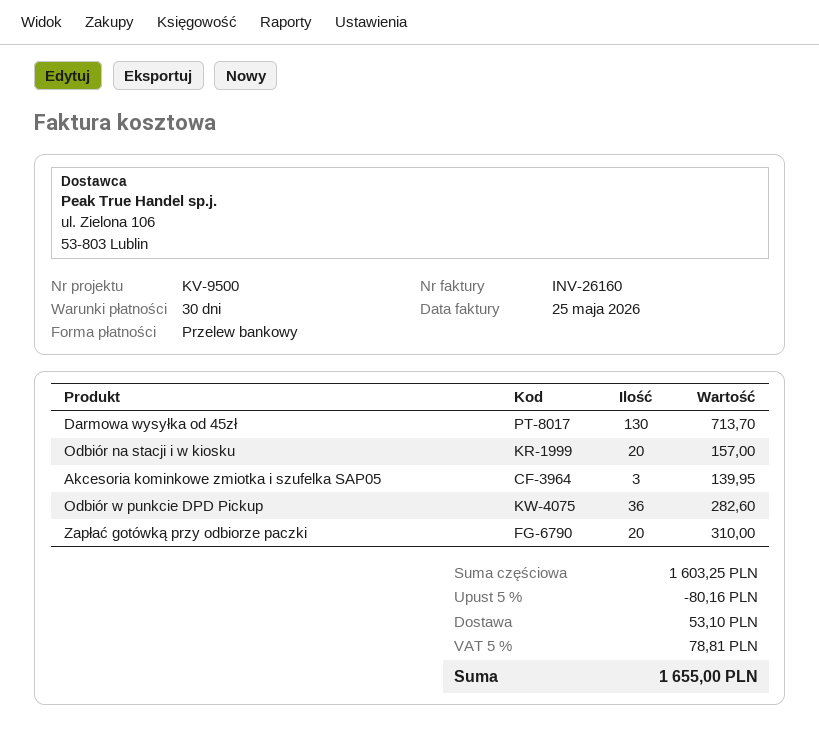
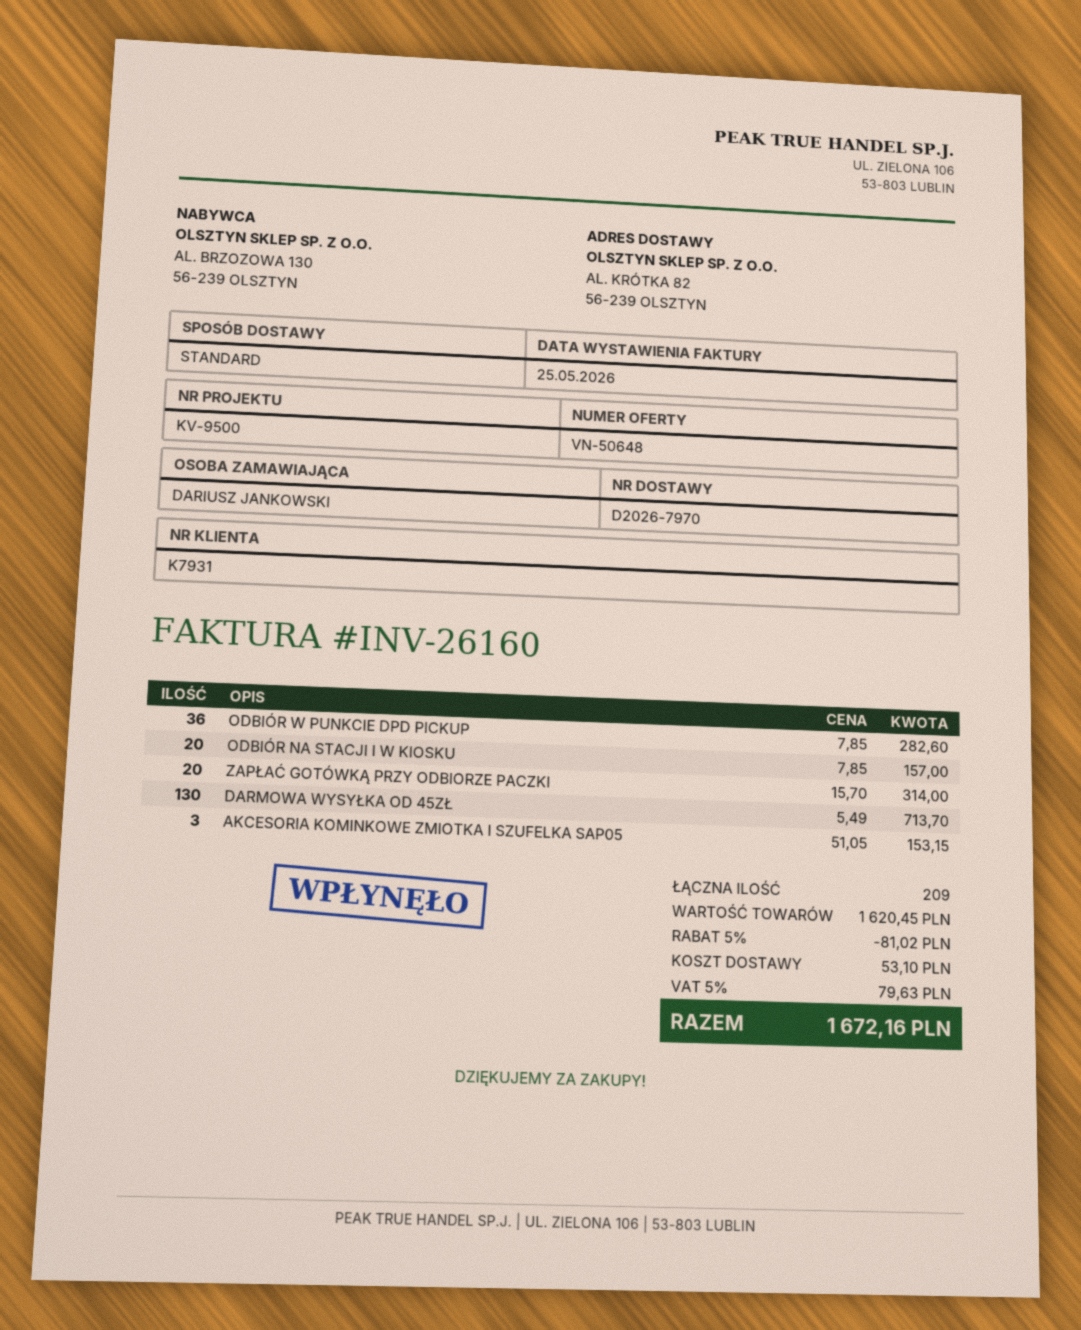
Akcesoria kominkowe zmiotka i szufelka SAP05: 3 for 139.95 -> 3 for 153.15
Zapłać gotówką przy odbiorze paczki: 20 for 310.00 -> 20 for 314.00
subtotal: 1603.25 -> 1620.45
discount: 5% = 80.16 -> 5% = 81.02
tax: 5% = 78.81 -> 5% = 79.63
total: 1655.00 -> 1672.16

